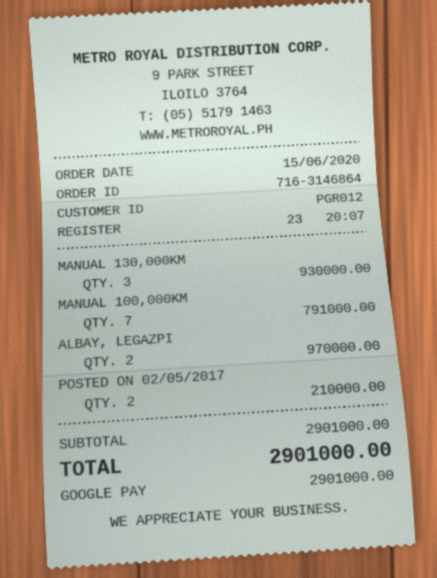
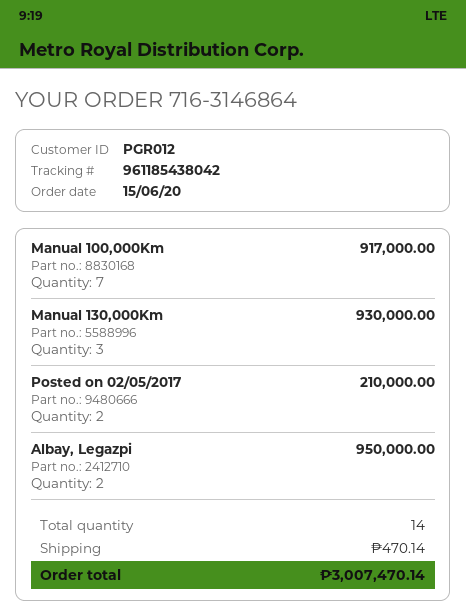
MANUAL 100,000KM: 7 for 791000.00 -> 7 for 917000.00
ALBAY, LEGAZPI: 2 for 970000.00 -> 2 for 950000.00
shipping: none -> 470.14
total: 2901000.00 -> 3007470.14

